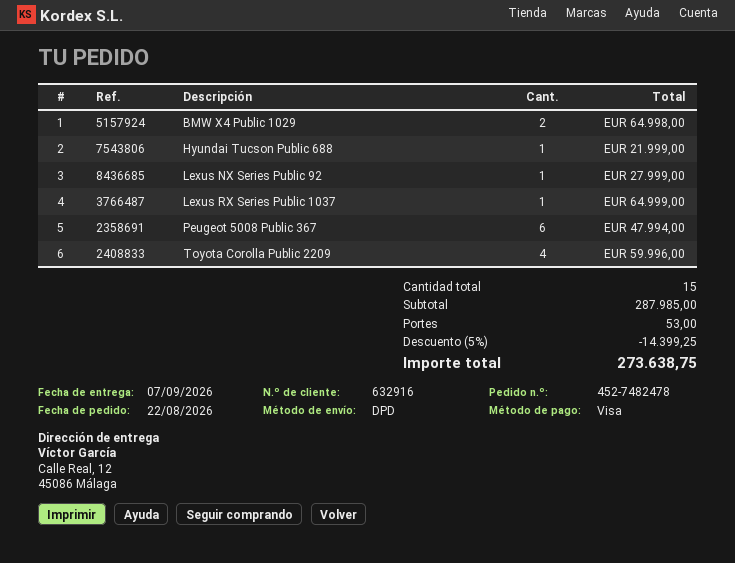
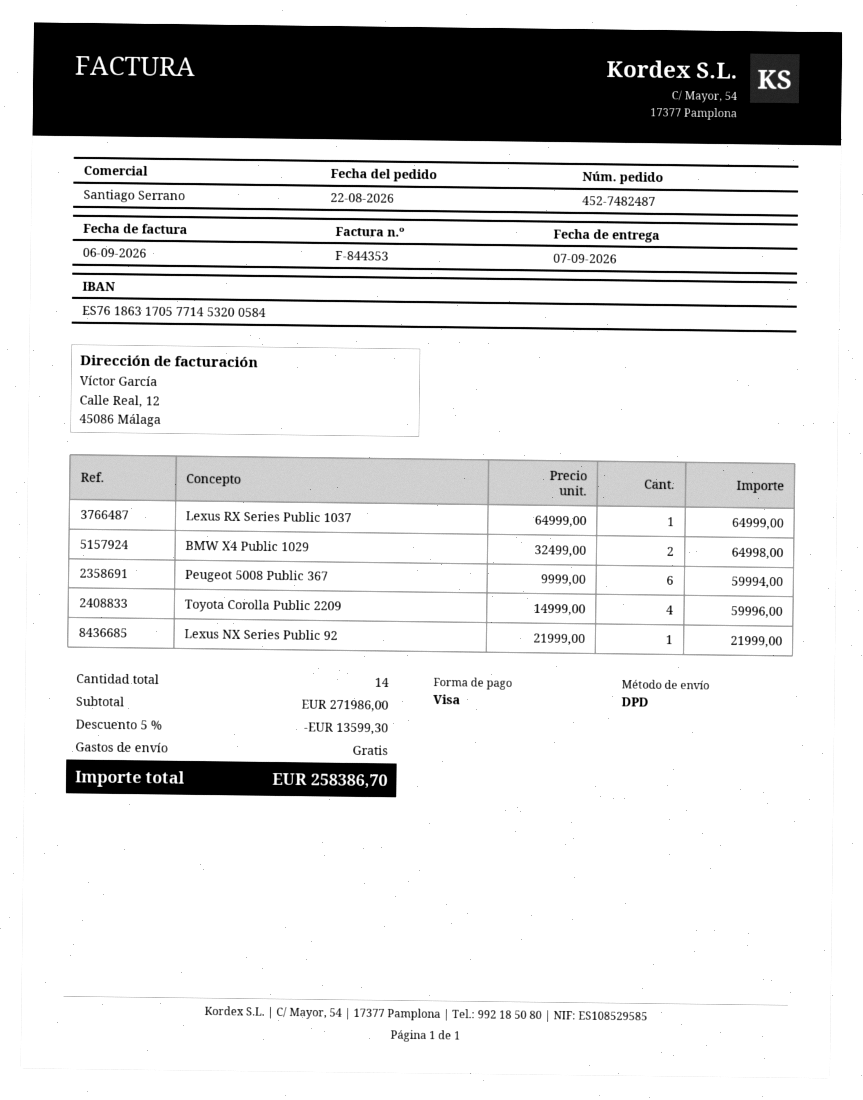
order number: 452-7482478 -> 452-7482487
Hyundai Tucson Public 688: 1 for 21999.00 -> none
Lexus NX Series Public 92: 1 for 27999.00 -> 1 for 21999.00
Peugeot 5008 Public 367: 6 for 47994.00 -> 6 for 59994.00
total quantity: 15 -> 14
subtotal: 287985.00 -> 271986.00
discount: 5% = 14399.25 -> 5% = 13599.30
shipping: 53.00 -> 0.00
total: 273638.75 -> 258386.70

